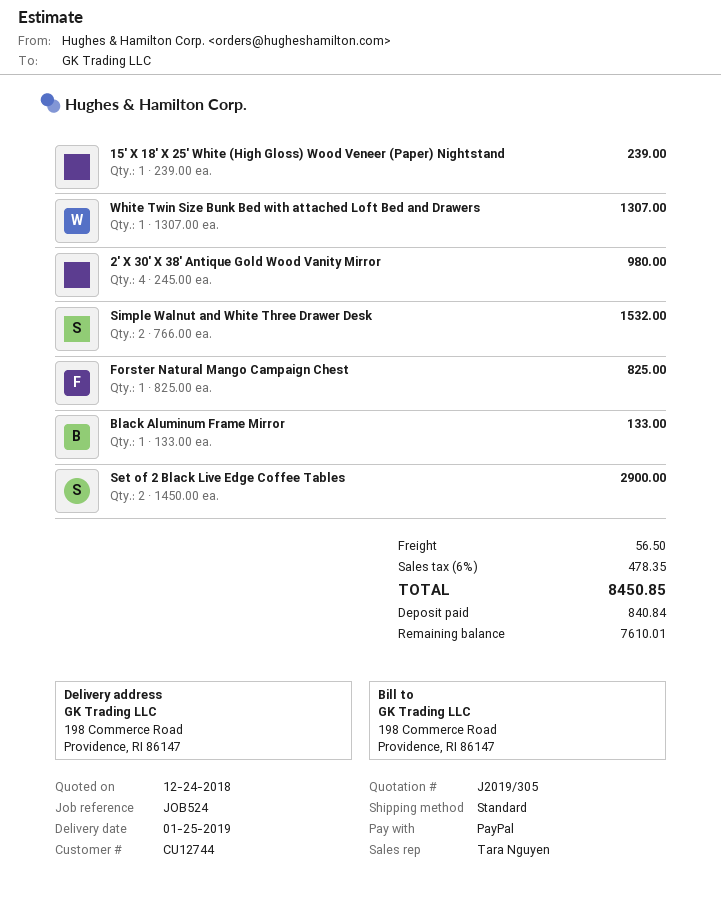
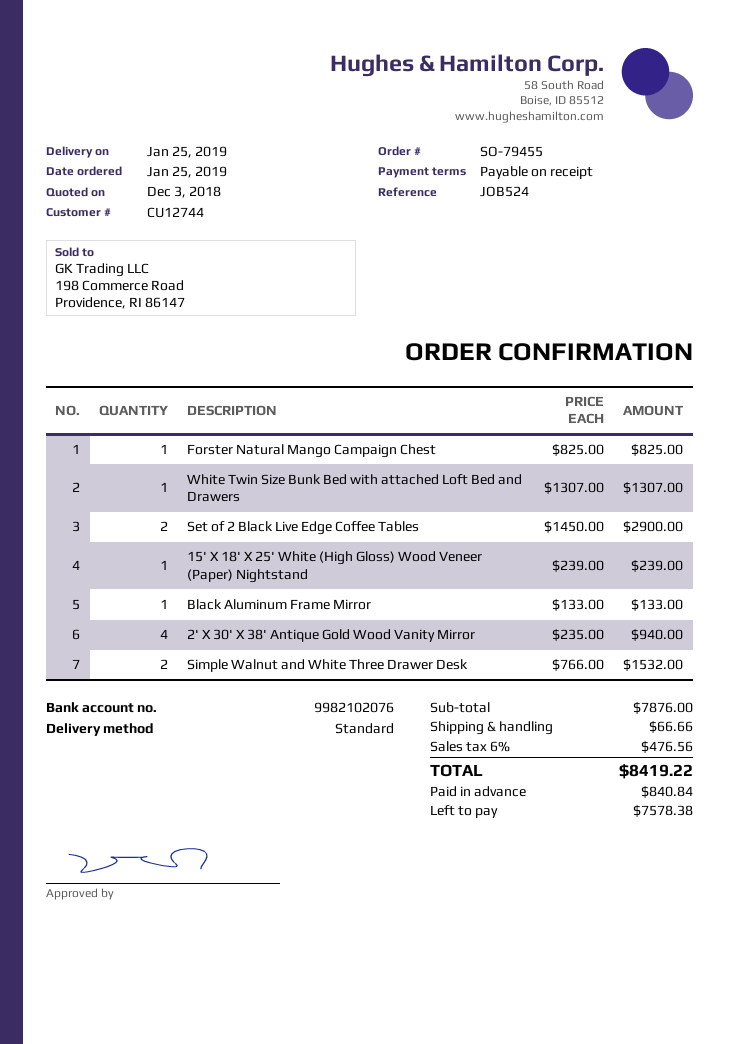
quote date: 2018-12-24 -> 2018-12-03
2' X 30' X 38' Antique Gold Wood Vanity Mirror: 4 x 245.00 = 980.00 -> 4 x 235.00 = 940.00
shipping: 56.50 -> 66.66
tax: 6% = 478.35 -> 6% = 476.56
total: 8450.85 -> 8419.22
balance: 7610.01 -> 7578.38

